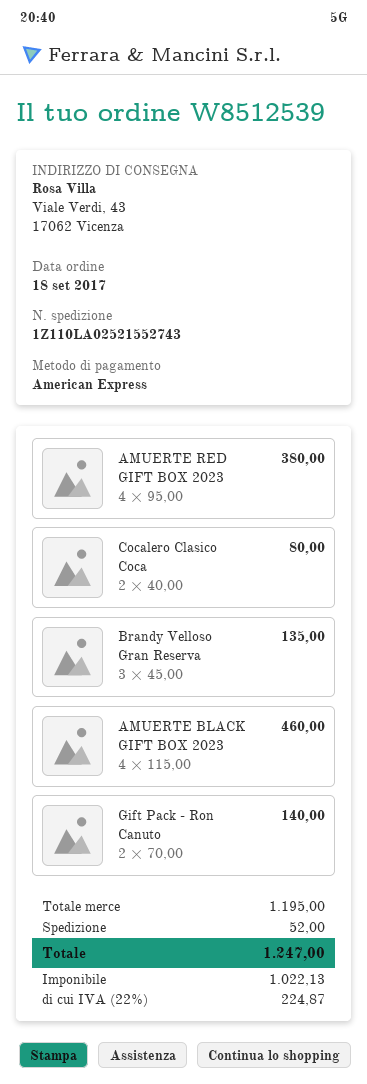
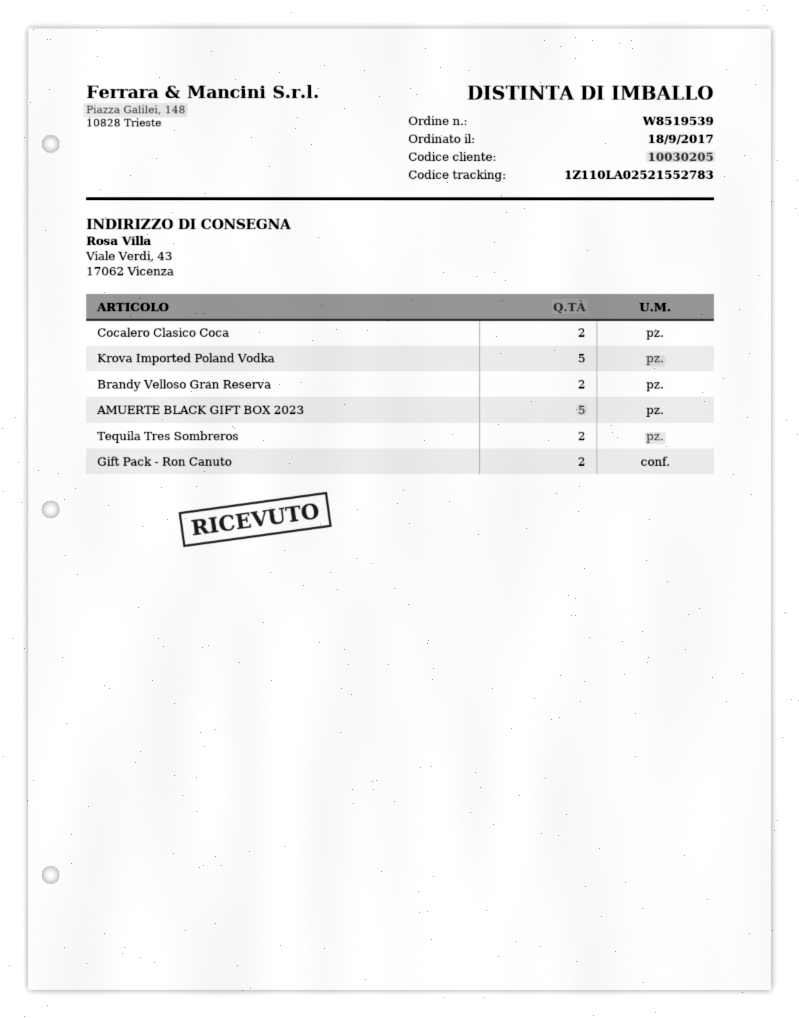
order number: W8512539 -> W8519539
tracking number: 1Z110LA02521552743 -> 1Z110LA02521552783
AMUERTE RED GIFT BOX 2023: 4 -> none
Brandy Velloso Gran Reserva: 3 -> 2
AMUERTE BLACK GIFT BOX 2023: 4 -> 5
Krova Imported Poland Vodka: none -> 5
Tequila Tres Sombreros: none -> 2

